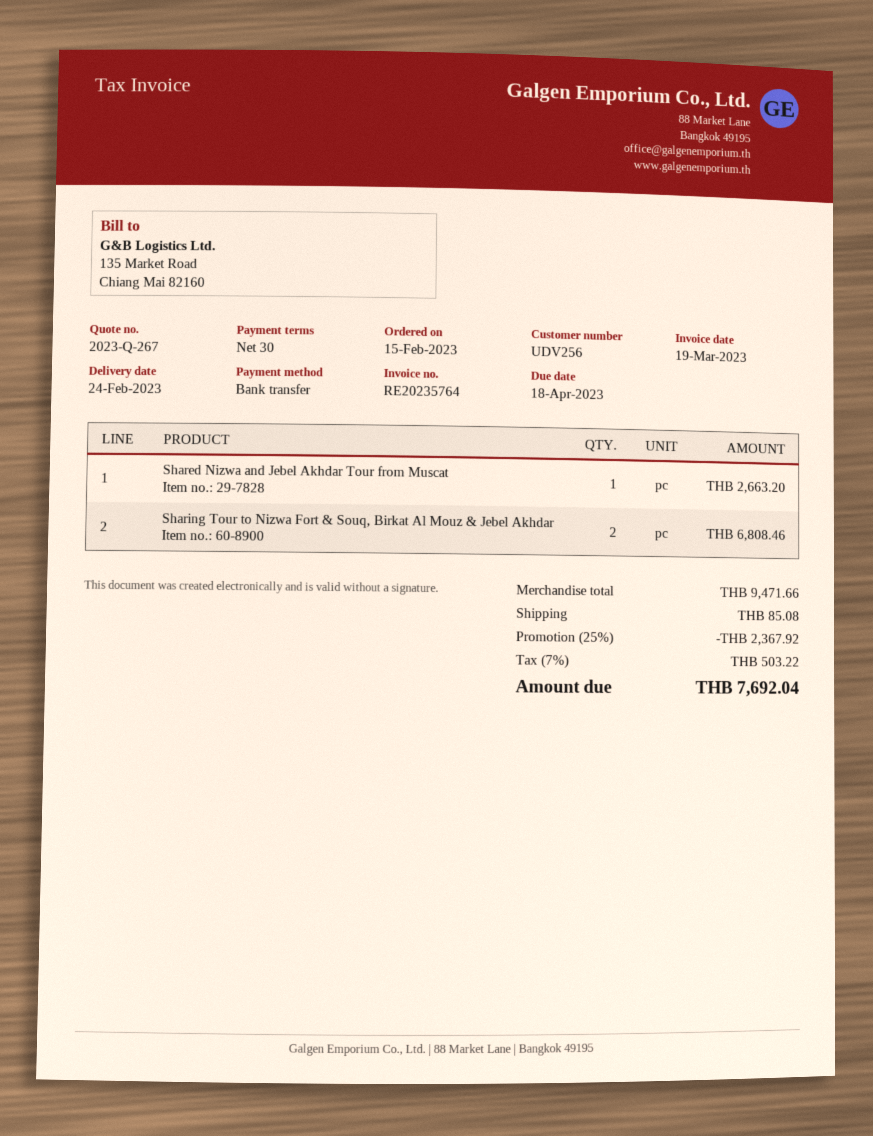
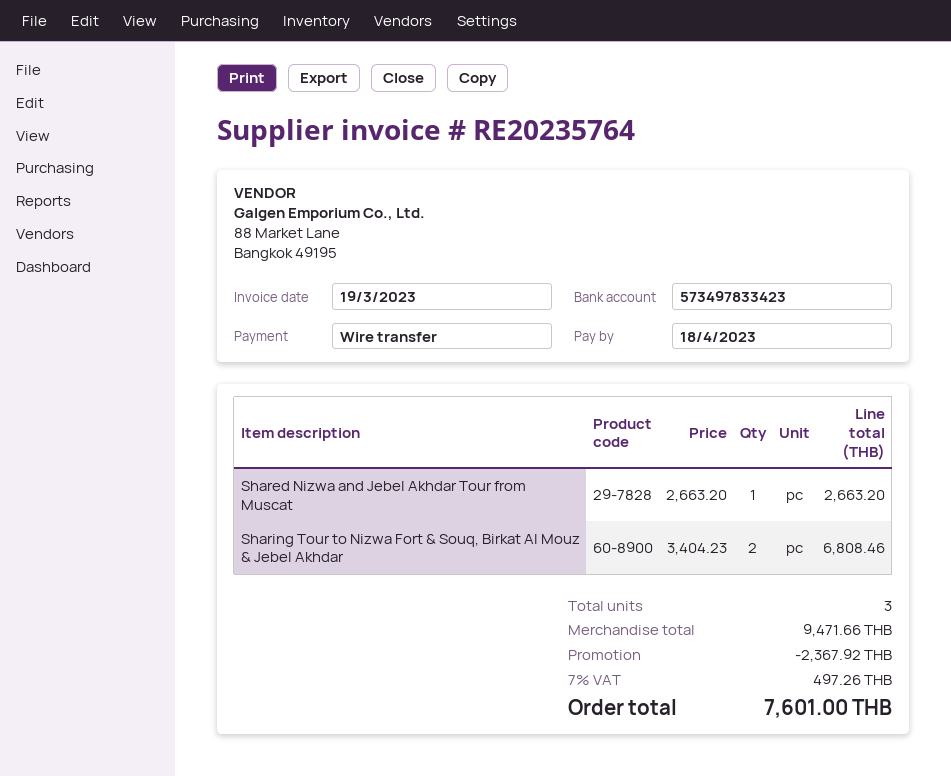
shipping: 85.08 -> none
tax: 7% = 503.22 -> 7% = 497.26
total: 7692.04 -> 7601.00

